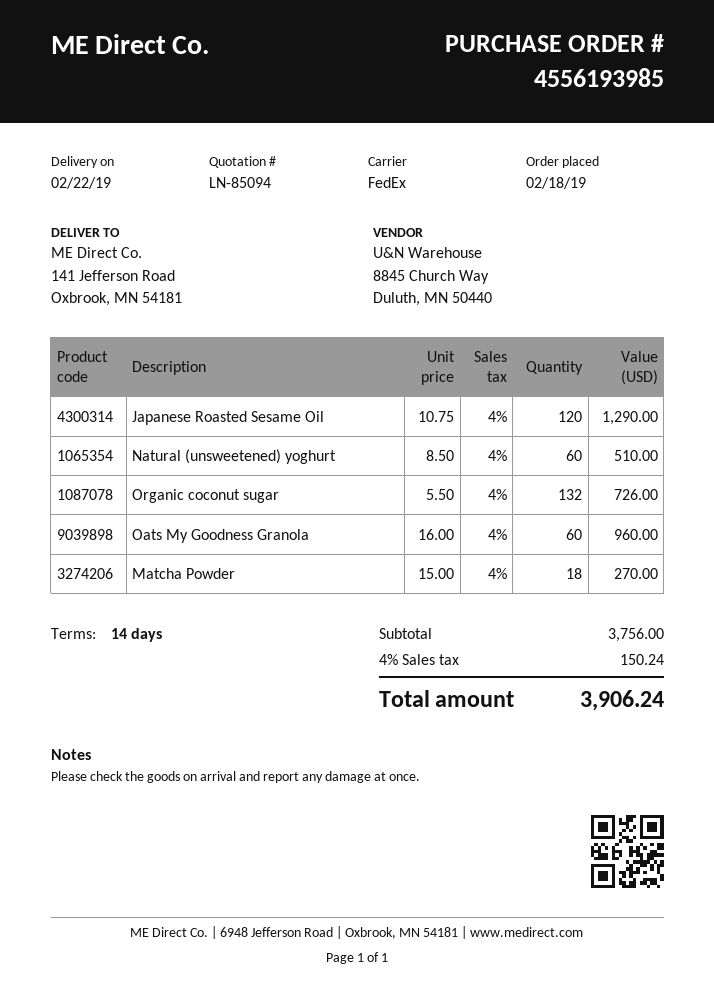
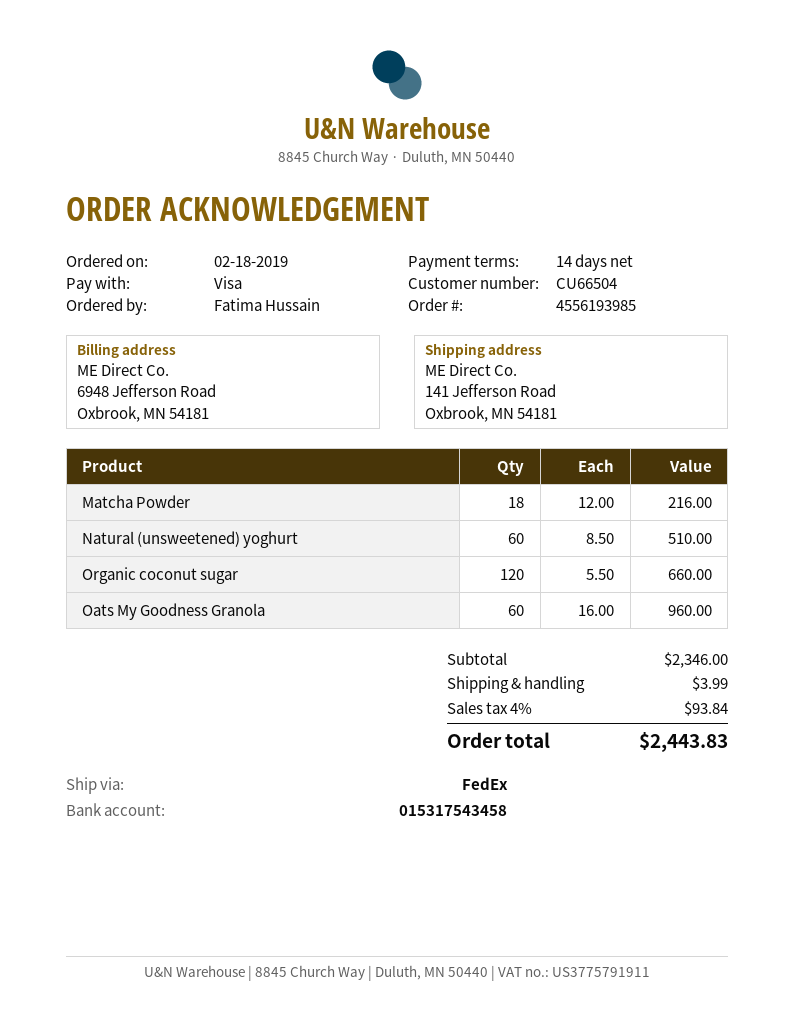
Japanese Roasted Sesame Oil: 120 x 10.75 = 1290.00 -> none
Organic coconut sugar: 132 x 5.50 = 726.00 -> 120 x 5.50 = 660.00
Matcha Powder: 18 x 15.00 = 270.00 -> 18 x 12.00 = 216.00
subtotal: 3756.00 -> 2346.00
shipping: none -> 3.99
tax: 4% = 150.24 -> 4% = 93.84
total: 3906.24 -> 2443.83

